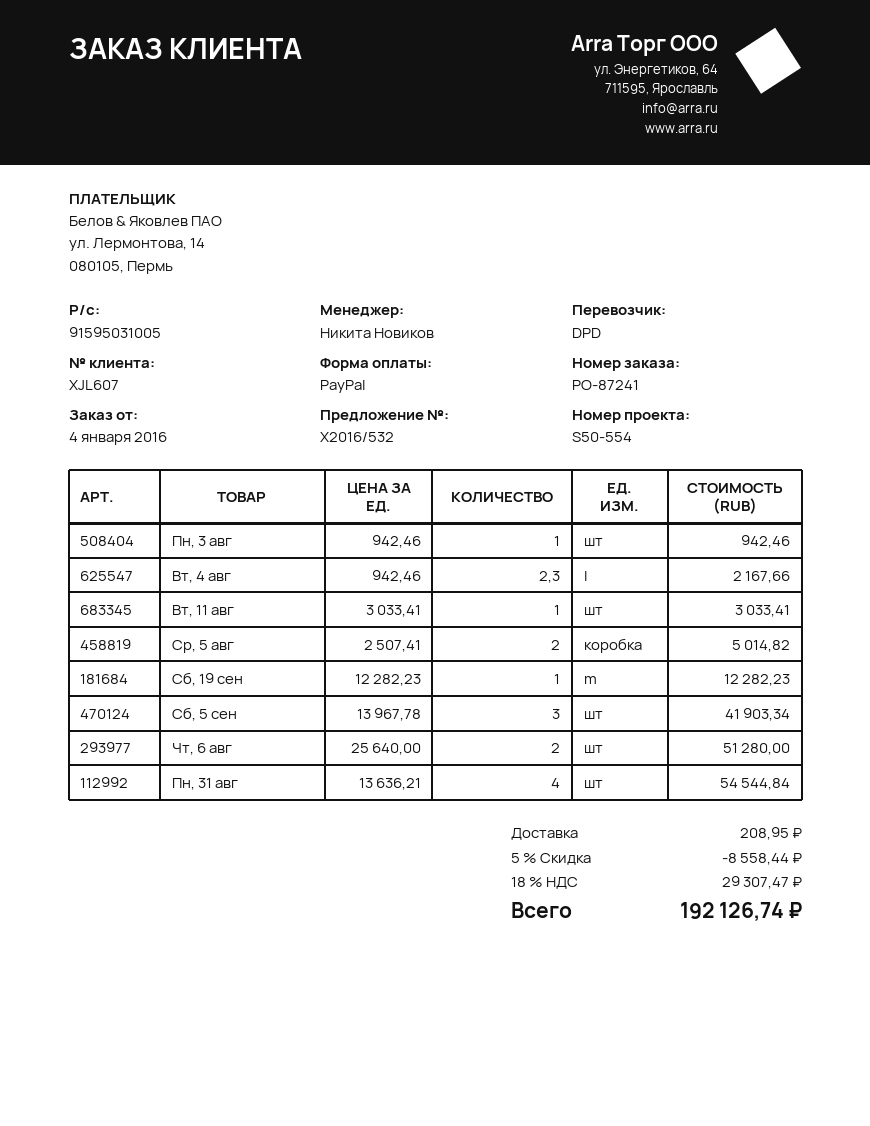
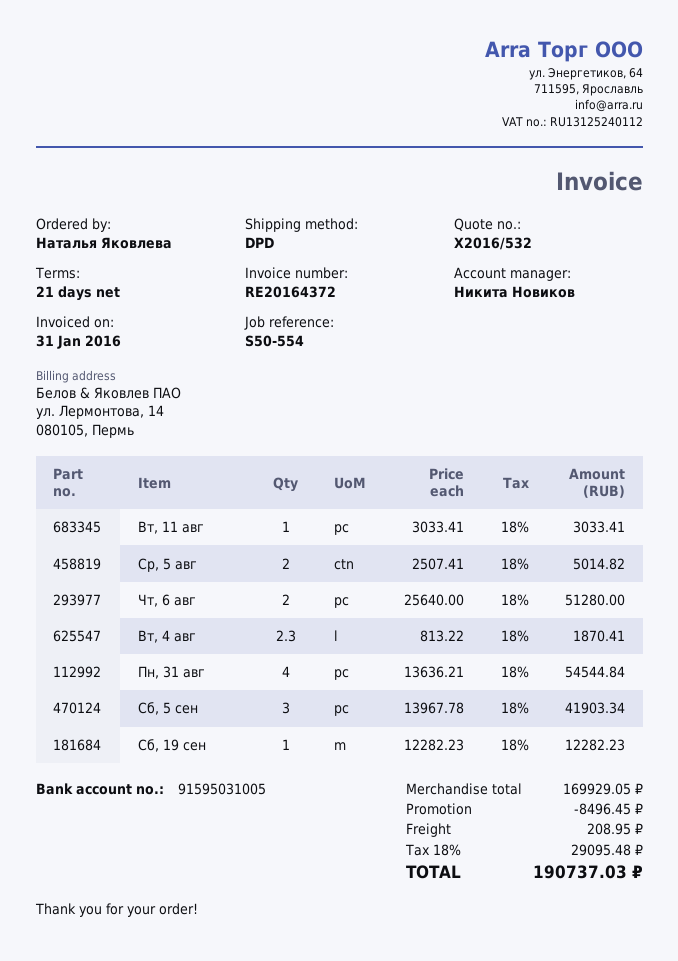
Пн, 3 авг: 1 x 942.46 = 942.46 -> none
Вт, 4 авг: 2.3 x 942.46 = 2167.66 -> 2.3 x 813.22 = 1870.41
discount: 8558.44 -> 8496.45
tax: 18% = 29307.47 -> 18% = 29095.48
total: 192126.74 -> 190737.03

